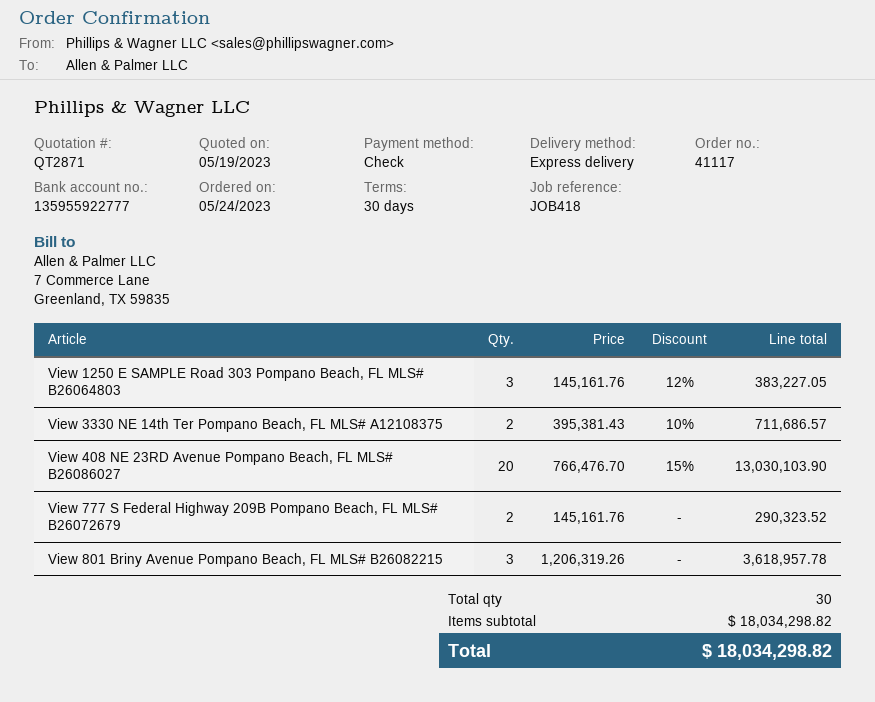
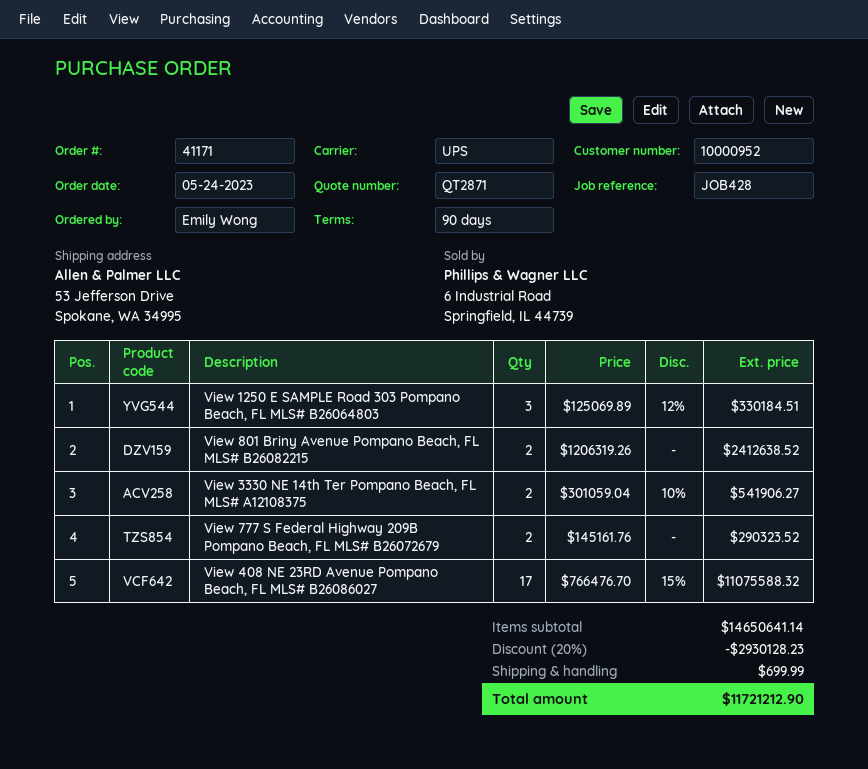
order number: 41117 -> 41171
payment terms: 30 days -> 90 days
reference: JOB418 -> JOB428
shipping method: express -> UPS
View 1250 E SAMPLE Road 303 Pompano Beach, FL MLS# B26064803: 3 x 145161.76 - 12% = 383227.05 -> 3 x 125069.89 - 12% = 330184.51
View 3330 NE 14th Ter Pompano Beach, FL MLS# A12108375: 2 x 395381.43 - 10% = 711686.57 -> 2 x 301059.04 - 10% = 541906.27
View 408 NE 23RD Avenue Pompano Beach, FL MLS# B26086027: 20 x 766476.70 - 15% = 13030103.90 -> 17 x 766476.70 - 15% = 11075588.32
View 801 Briny Avenue Pompano Beach, FL MLS# B26082215: 3 x 1206319.26 = 3618957.78 -> 2 x 1206319.26 = 2412638.52
subtotal: 18034298.82 -> 14650641.14
discount: none -> 20% = 2930128.23
shipping: none -> 699.99
total: 18034298.82 -> 11721212.90

